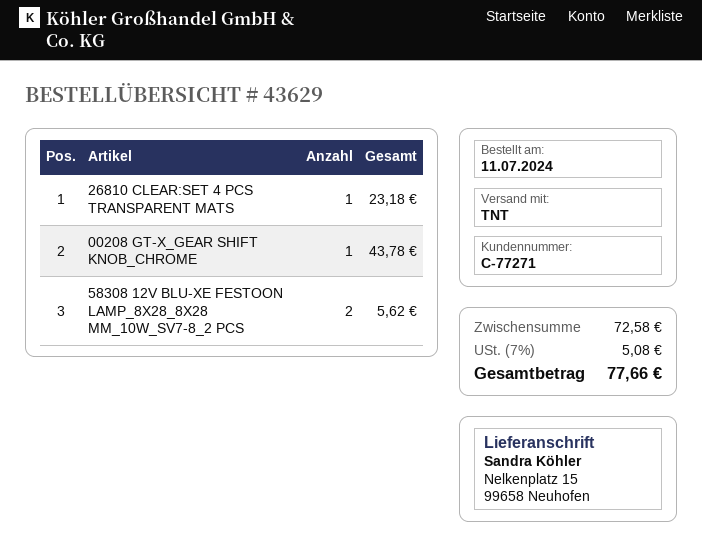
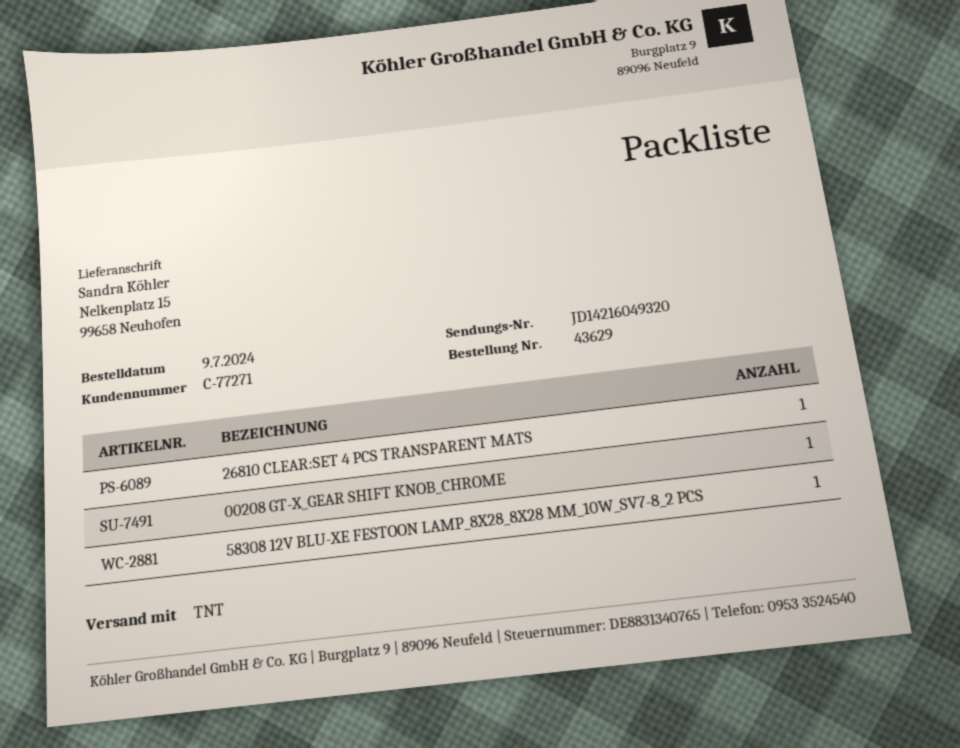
order date: 2024-07-11 -> 2024-07-09
58308 12V BLU-XE FESTOON LAMP_8X28_8X28 MM_10W_SV7-8_2 PCS: 2 -> 1

